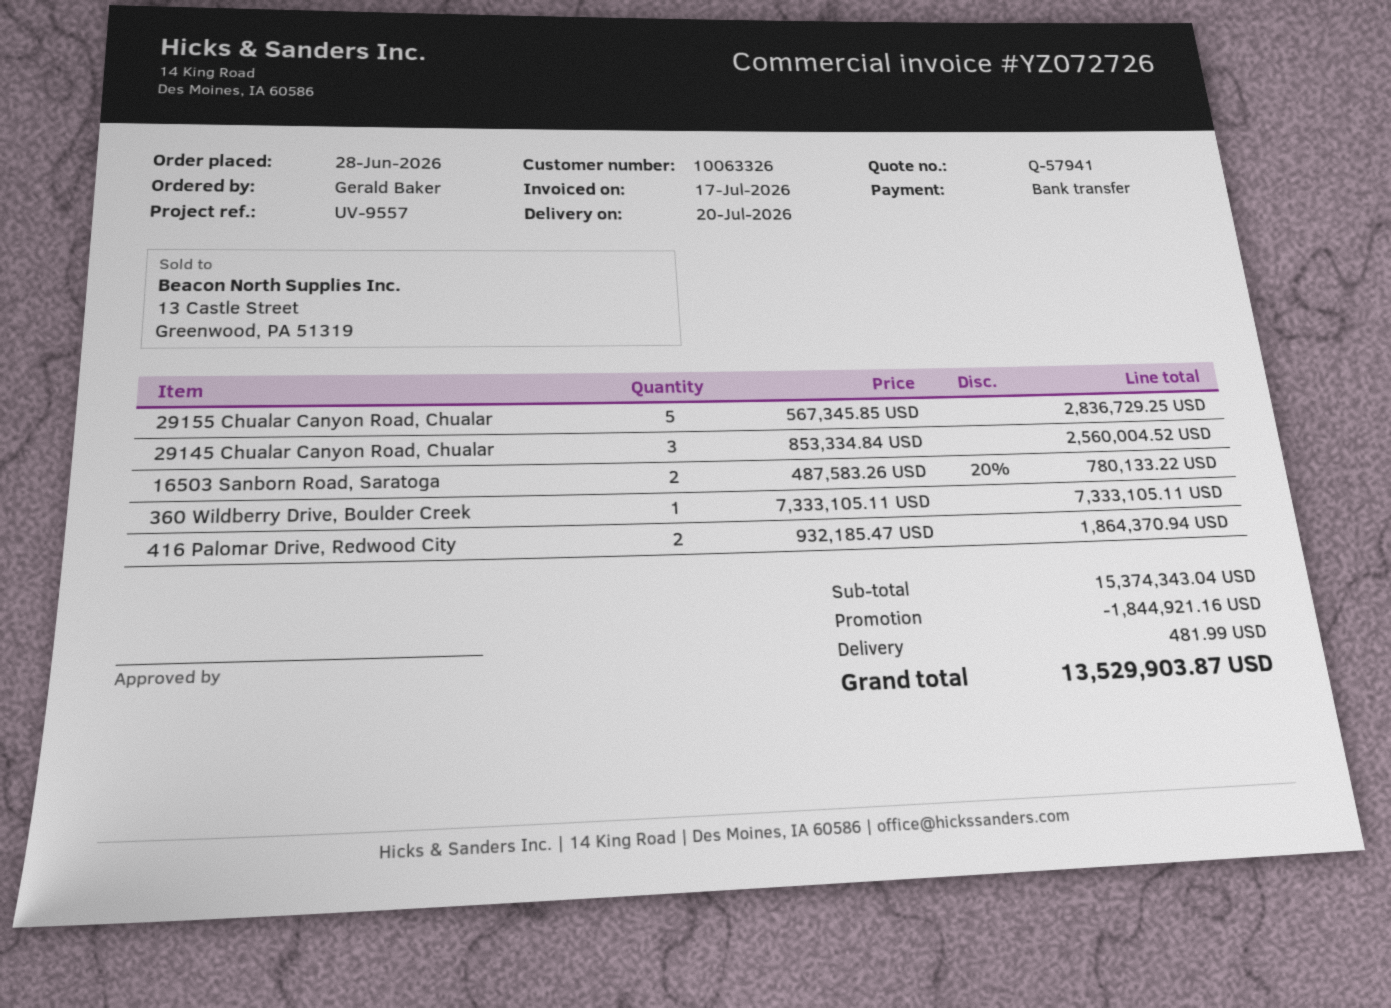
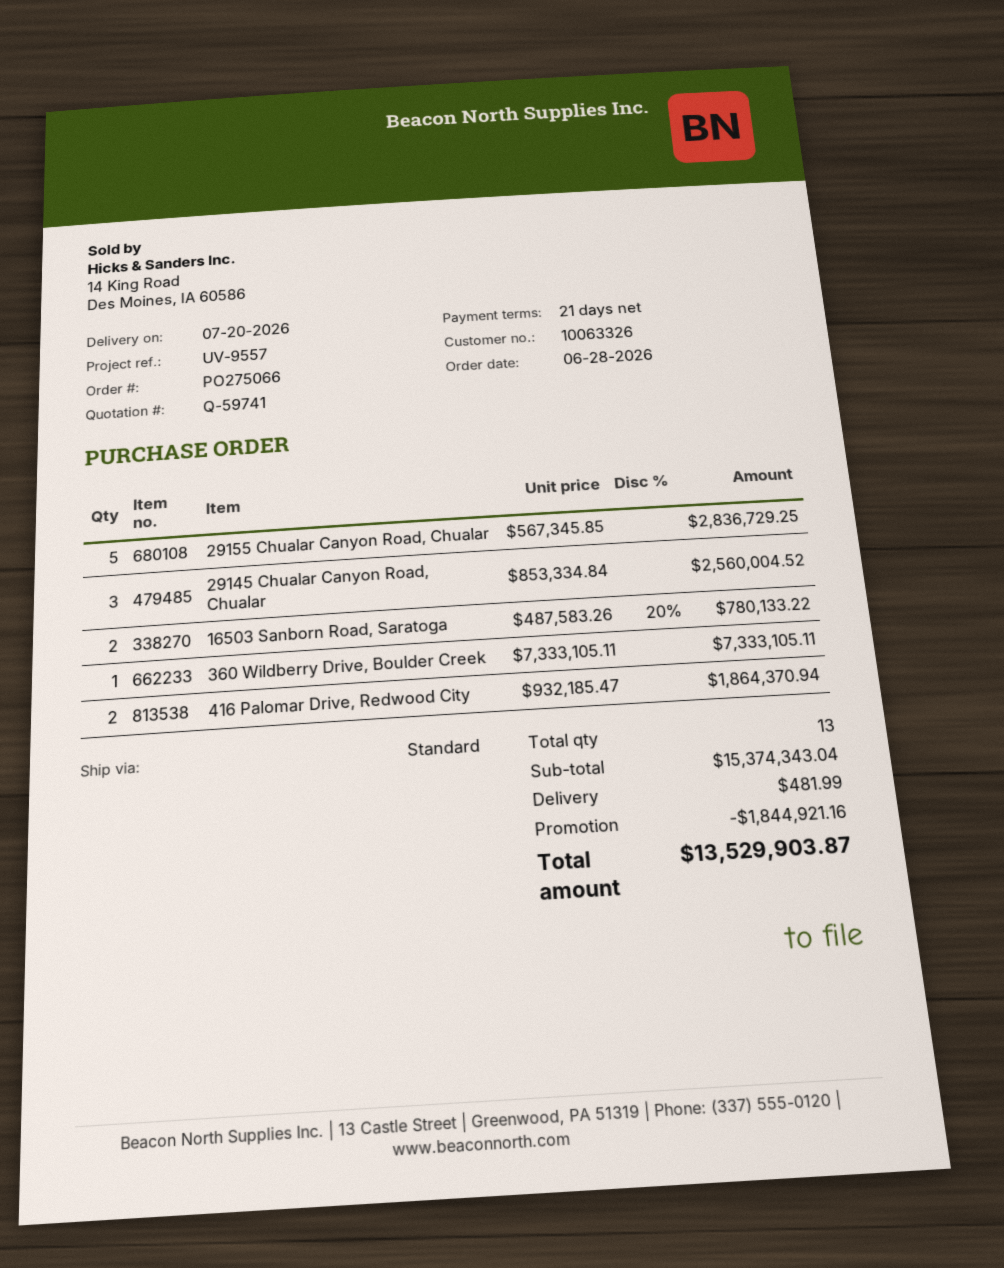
quote number: Q-57941 -> Q-59741

